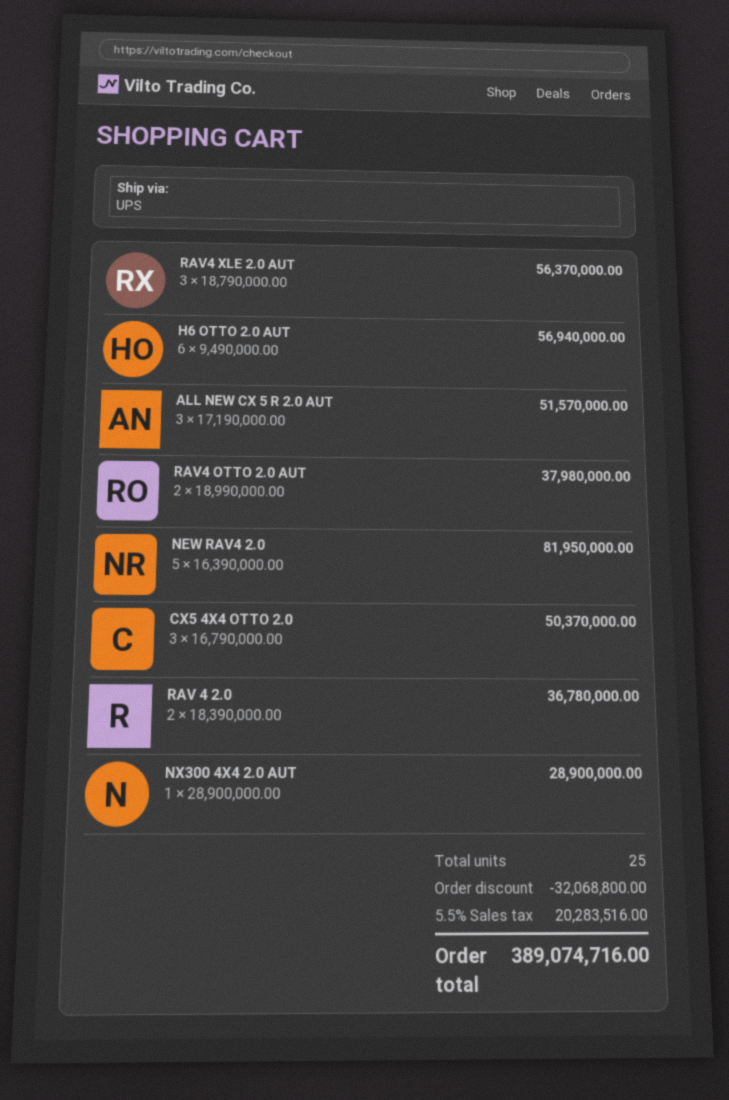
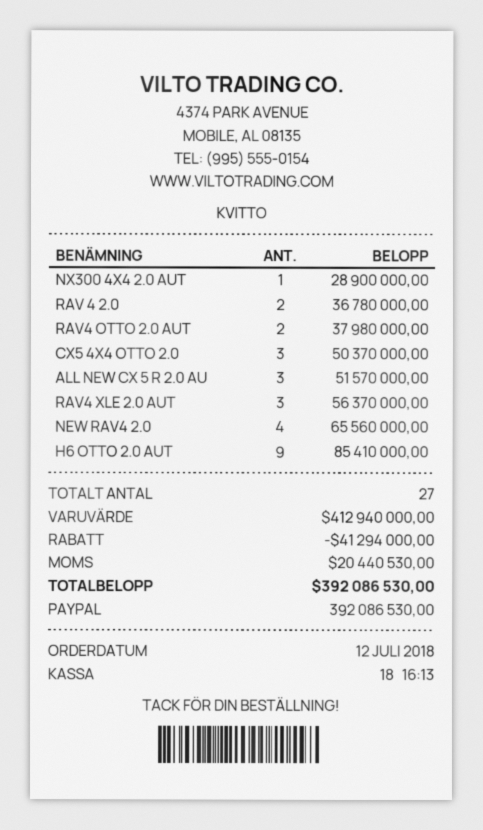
H6 OTTO 2.0 AUT: 6 for 56940000.00 -> 9 for 85410000.00
NEW RAV4 2.0: 5 for 81950000.00 -> 4 for 65560000.00
total quantity: 25 -> 27
discount: 32068800.00 -> 41294000.00
tax: 20283516.00 -> 20440530.00
total: 389074716.00 -> 392086530.00

